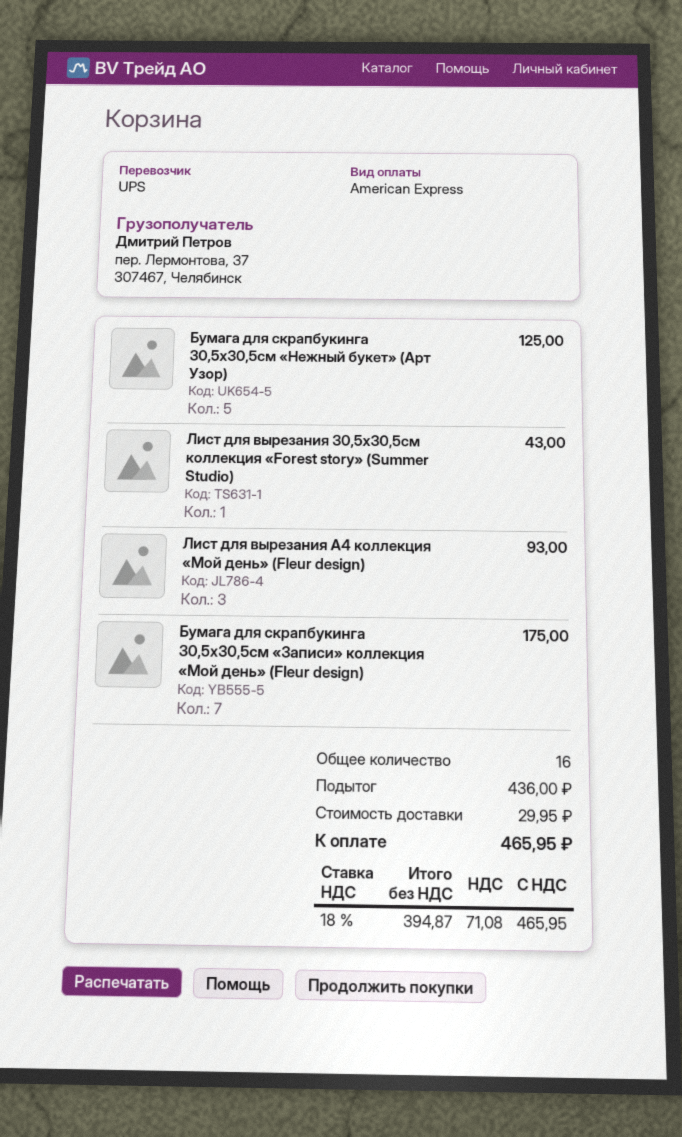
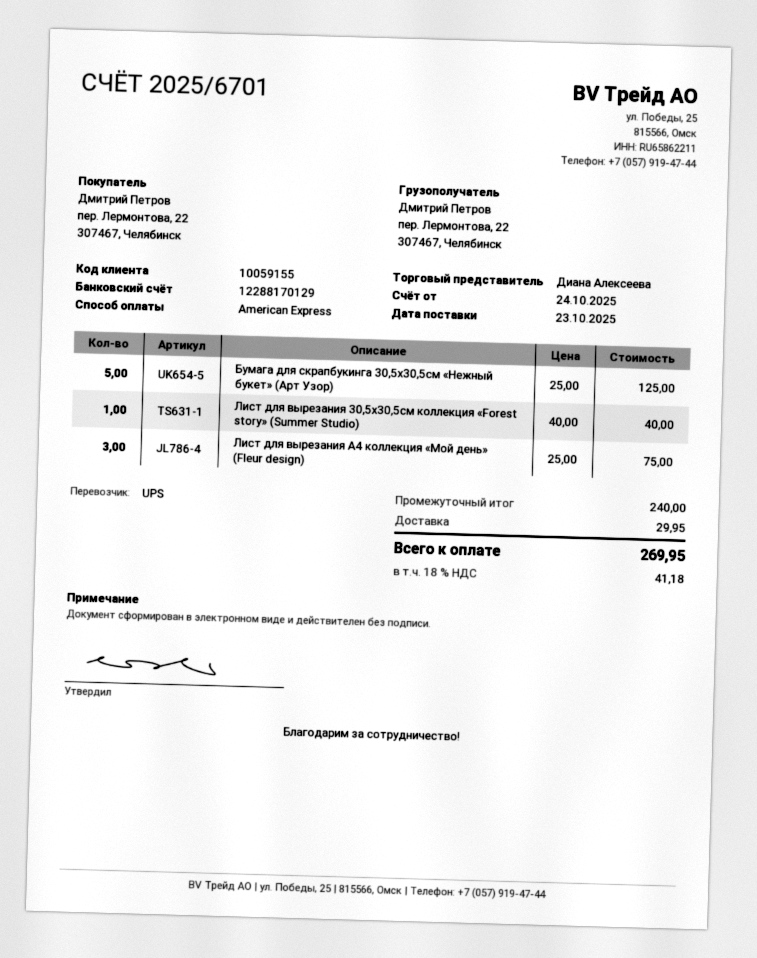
ship to: пер. Лермонтова, 37, 307467, Челябинск -> пер. Лермонтова, 22, 307467, Челябинск
Лист для вырезания 30,5х30,5см коллекция «Forest story» (Summer Studio): 1 for 43.00 -> 1 for 40.00
Лист для вырезания А4 коллекция «Мой день» (Fleur design): 3 for 93.00 -> 3 for 75.00
Бумага для скрапбукинга 30,5х30,5см «Записи» коллекция «Мой день» (Fleur design): 7 for 175.00 -> none
subtotal: 436.00 -> 240.00
tax: 18% = 71.08 -> 18% = 41.18
total: 465.95 -> 269.95

